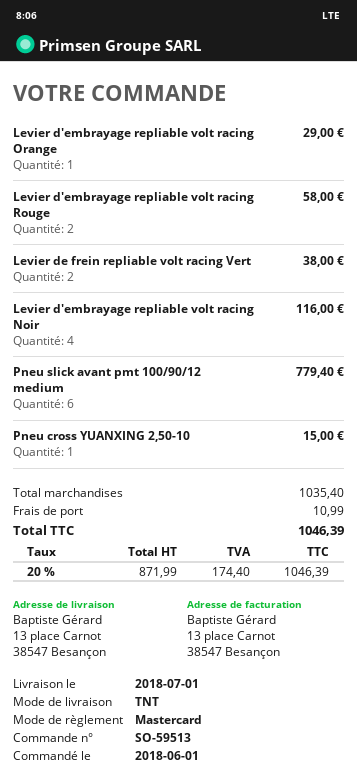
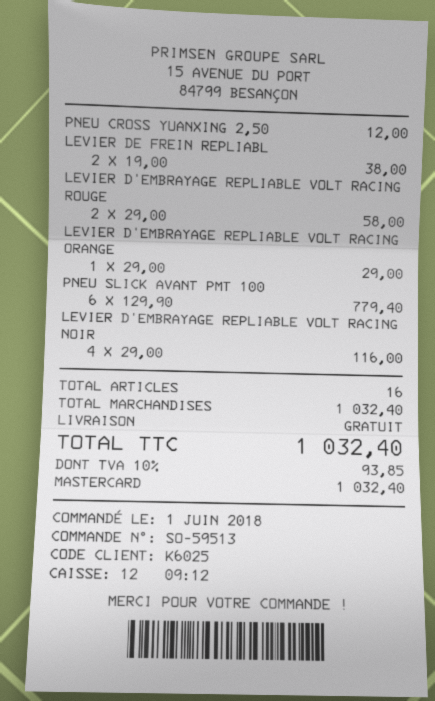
Pneu cross YUANXING 2,50-10: 1 for 15.00 -> 1 for 12.00
subtotal: 1035.40 -> 1032.40
shipping: 10.99 -> 0.00
tax: 20% = 174.40 -> 10% = 93.85
total: 1046.39 -> 1032.40

